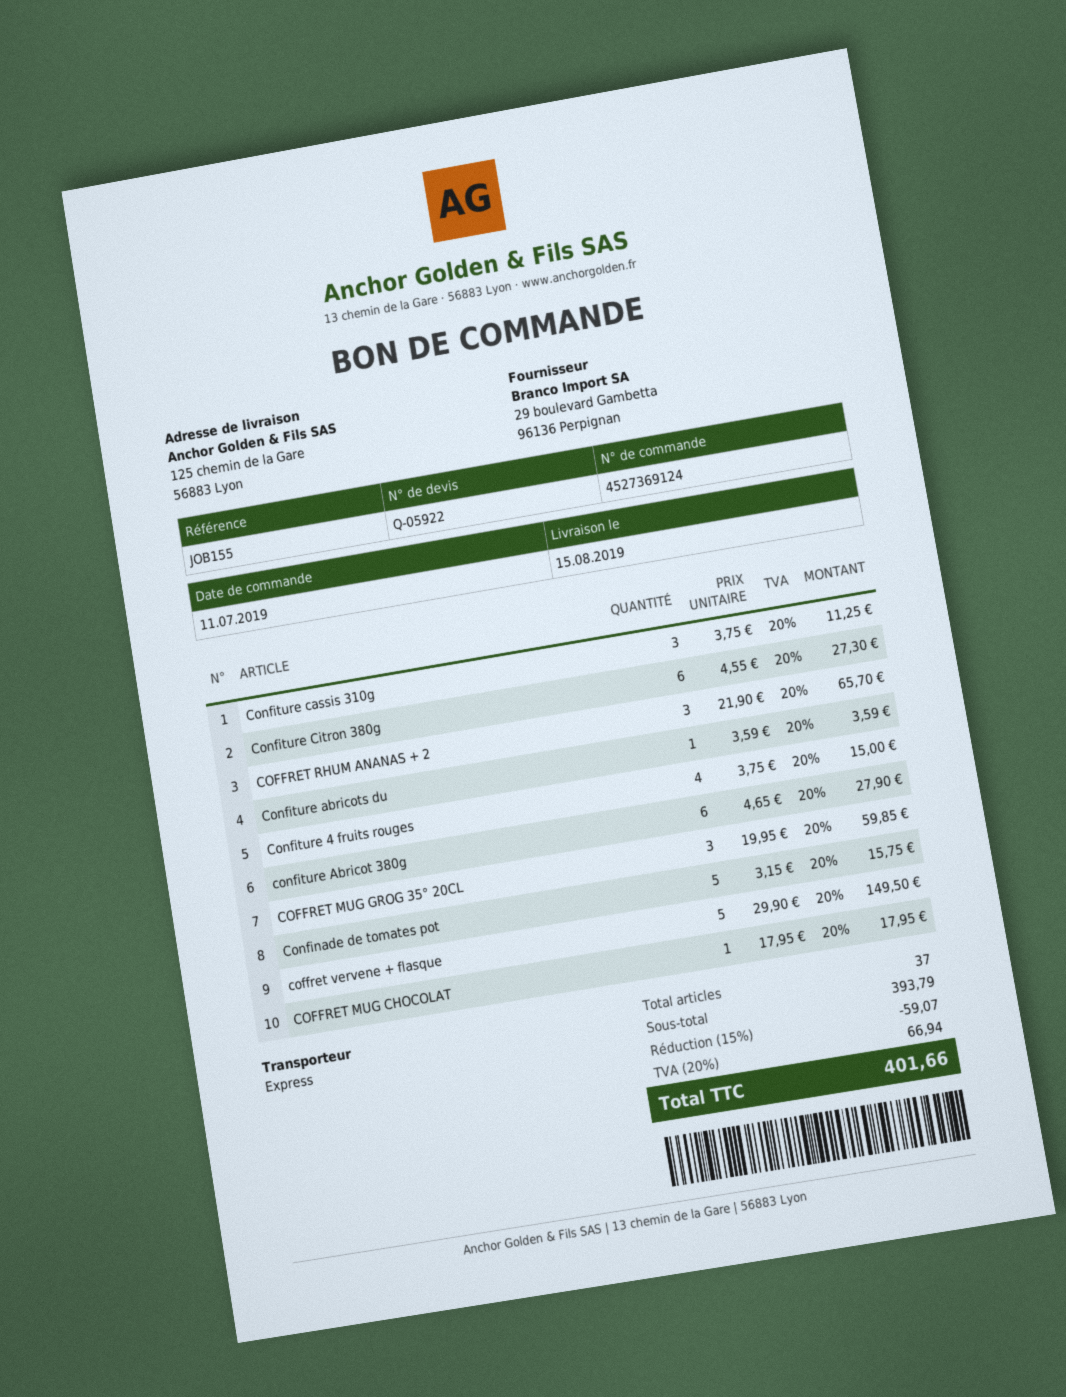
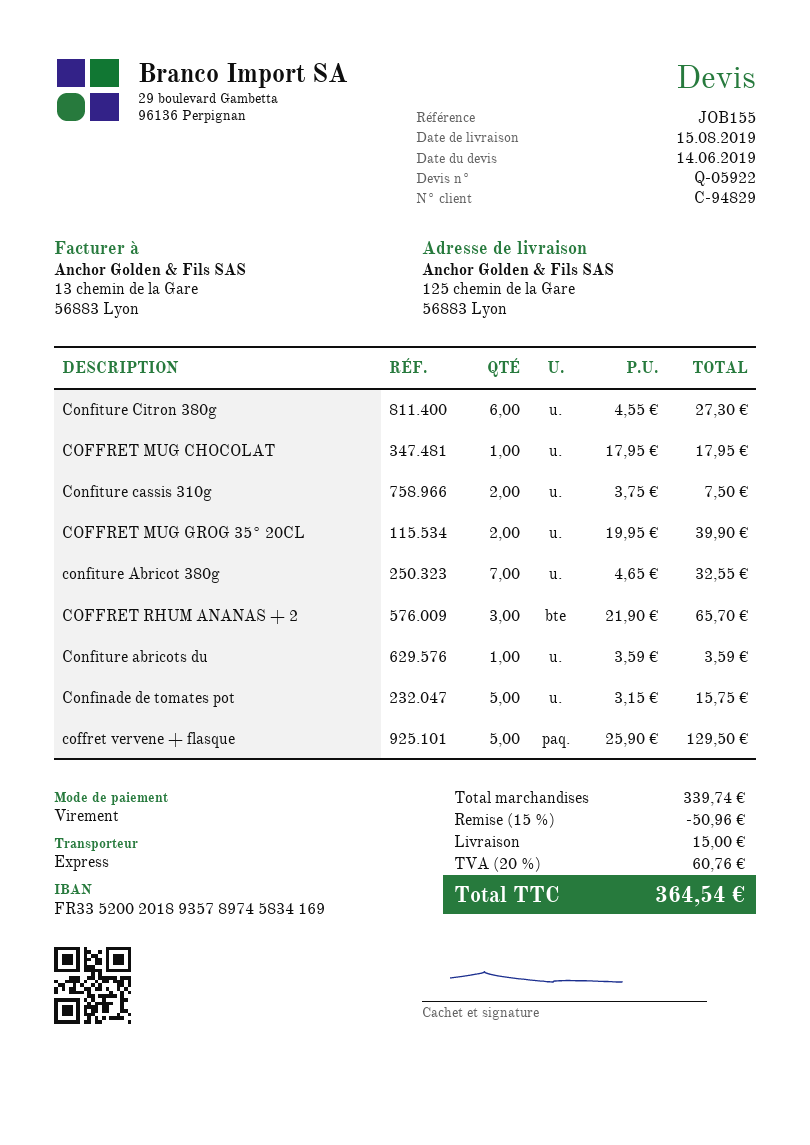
Confiture cassis 310g: 3 x 3.75 = 11.25 -> 2 x 3.75 = 7.50
Confiture 4 fruits rouges: 4 x 3.75 = 15.00 -> none
confiture Abricot 380g: 6 x 4.65 = 27.90 -> 7 x 4.65 = 32.55
COFFRET MUG GROG 35° 20CL: 3 x 19.95 = 59.85 -> 2 x 19.95 = 39.90
coffret vervene + flasque: 5 x 29.90 = 149.50 -> 5 x 25.90 = 129.50
subtotal: 393.79 -> 339.74
discount: 15% = 59.07 -> 15% = 50.96
shipping: none -> 15.00
tax: 20% = 66.94 -> 20% = 60.76
total: 401.66 -> 364.54

